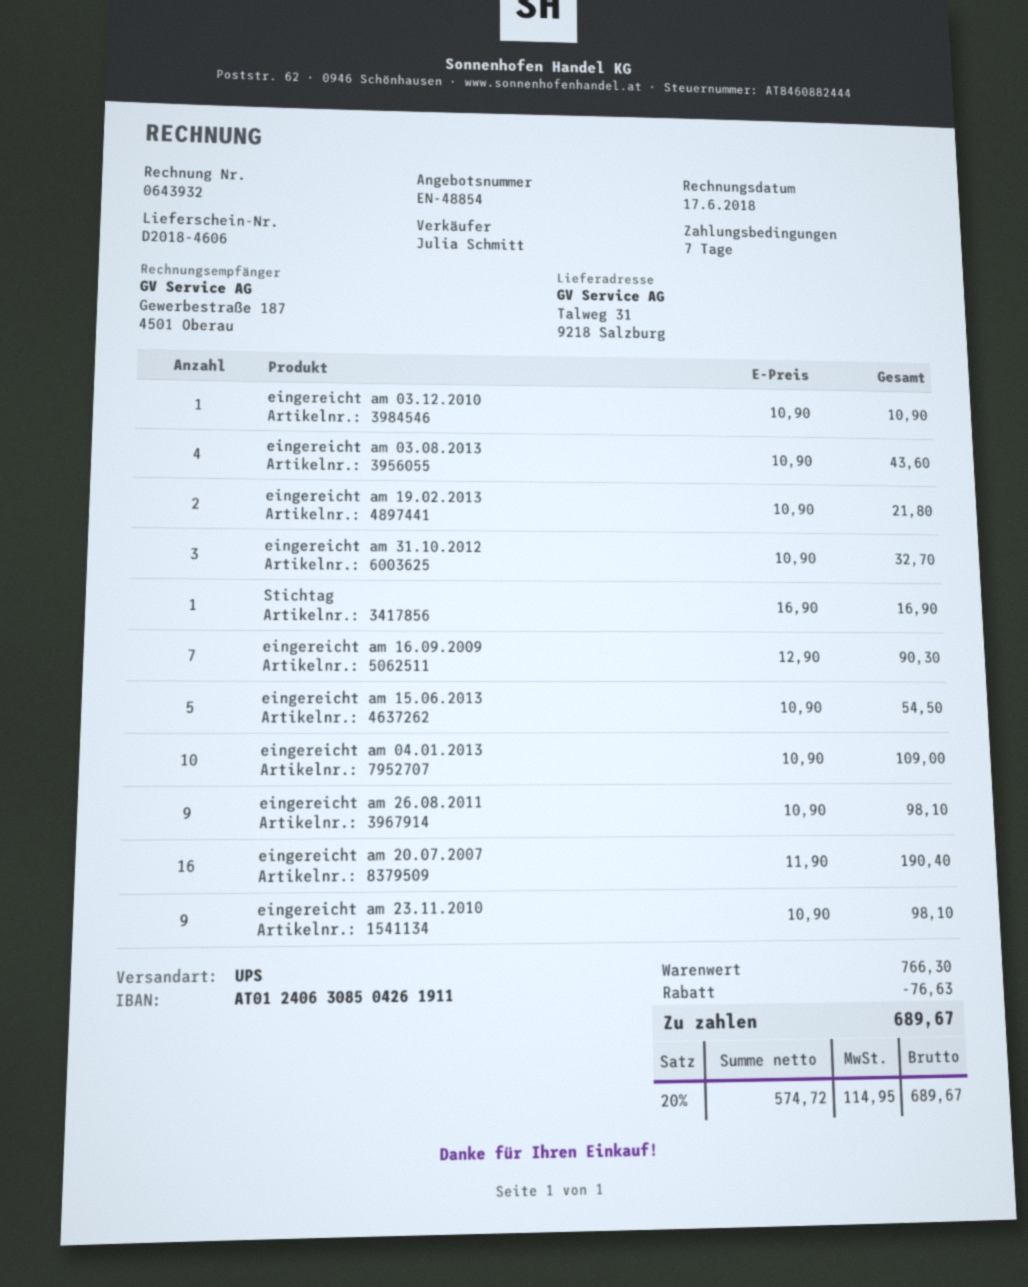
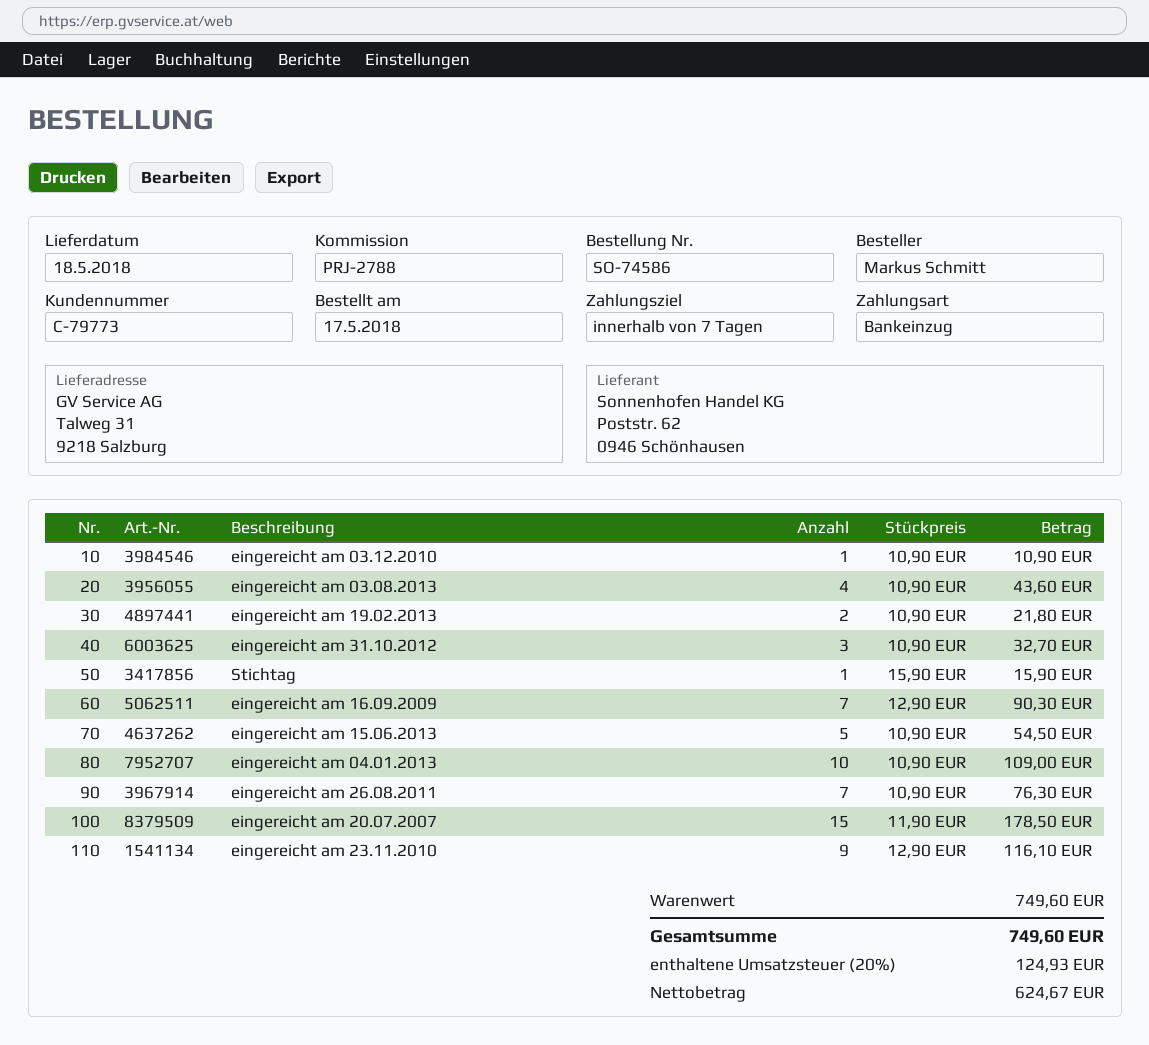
Stichtag: 1 x 16.90 = 16.90 -> 1 x 15.90 = 15.90
eingereicht am 26.08.2011: 9 x 10.90 = 98.10 -> 7 x 10.90 = 76.30
eingereicht am 20.07.2007: 16 x 11.90 = 190.40 -> 15 x 11.90 = 178.50
eingereicht am 23.11.2010: 9 x 10.90 = 98.10 -> 9 x 12.90 = 116.10
subtotal: 766.30 -> 749.60
discount: 76.63 -> none
net: 574.72 -> 624.67
tax: 20% = 114.95 -> 20% = 124.93
total: 689.67 -> 749.60

